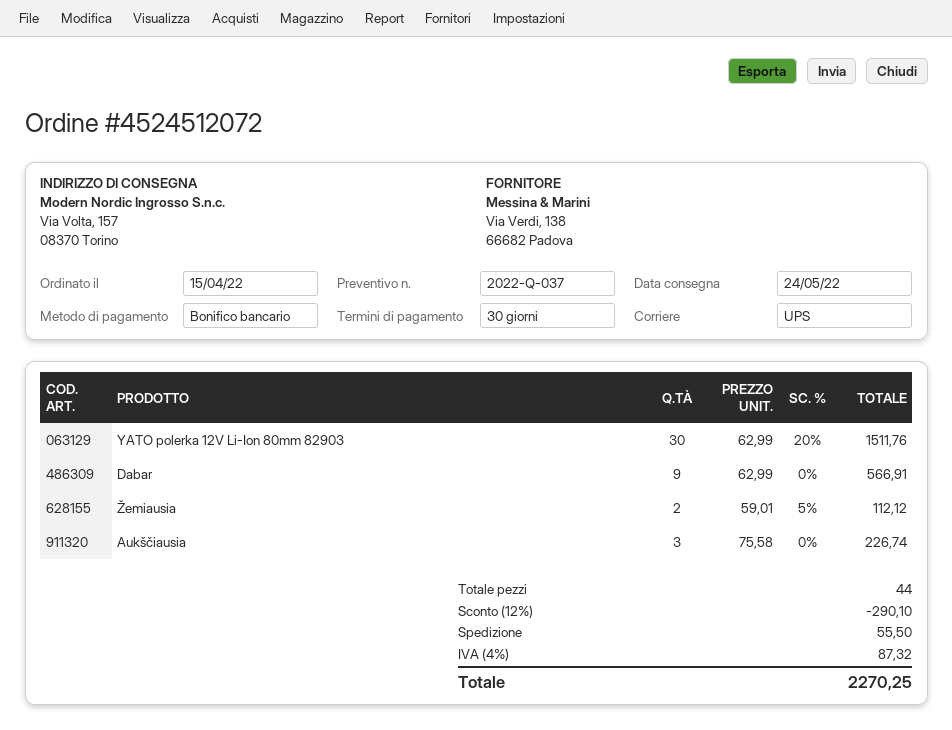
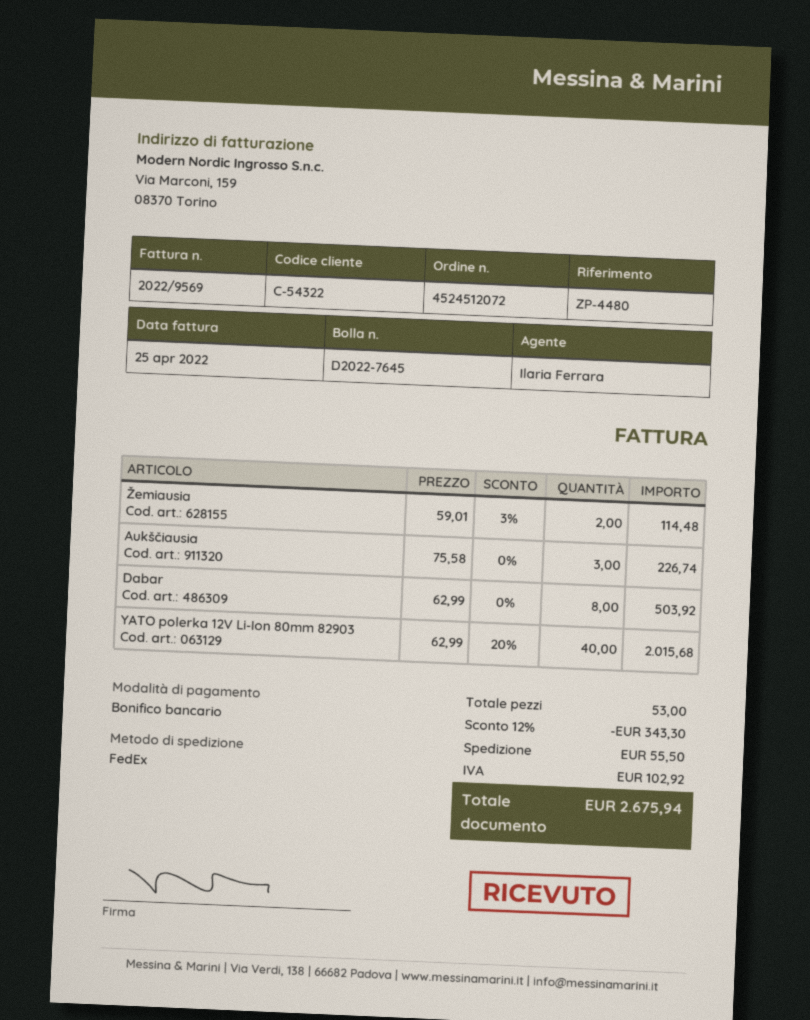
shipping method: UPS -> FedEx
YATO polerka 12V Li-Ion 80mm 82903: 30 x 62.99 - 20% = 1511.76 -> 40 x 62.99 - 20% = 2015.68
Dabar: 9 x 62.99 = 566.91 -> 8 x 62.99 = 503.92
Žemiausia: 2 x 59.01 - 5% = 112.12 -> 2 x 59.01 - 3% = 114.48
total quantity: 44 -> 53
discount: 12% = 290.10 -> 12% = 343.30
tax: 87.32 -> 102.92
total: 2270.25 -> 2675.94

